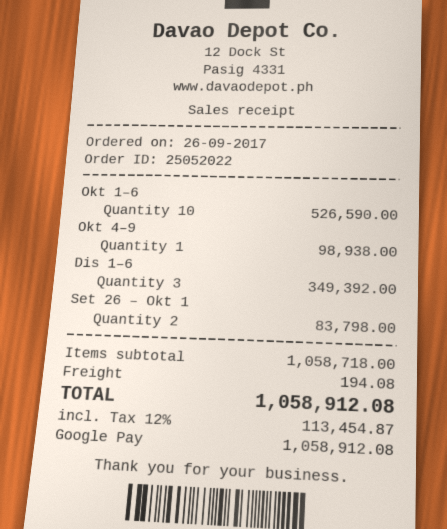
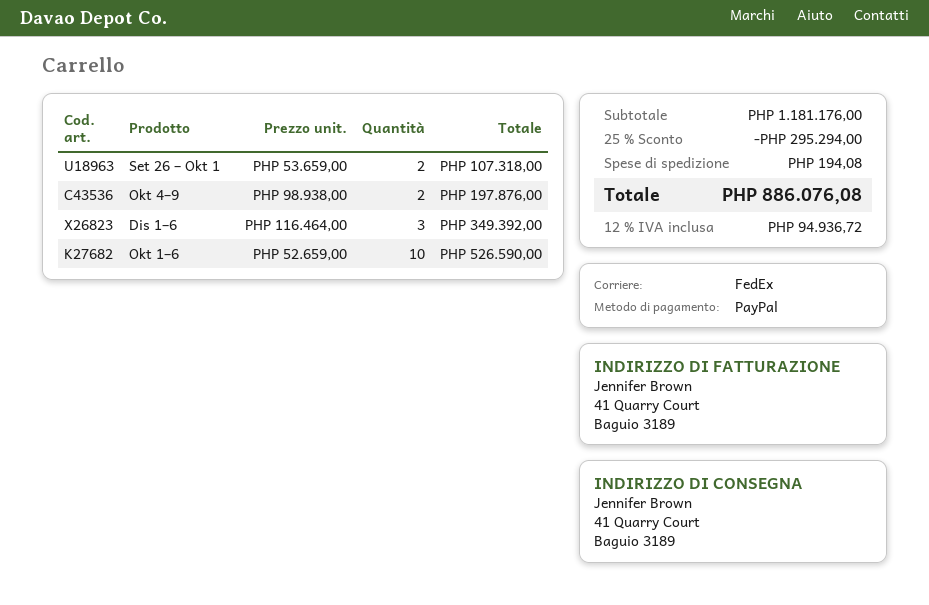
payment method: Google Pay -> PayPal
Okt 4–9: 1 for 98938.00 -> 2 for 197876.00
Set 26 – Okt 1: 2 for 83798.00 -> 2 for 107318.00
subtotal: 1058718.00 -> 1181176.00
discount: none -> 25% = 295294.00
tax: 12% = 113454.87 -> 12% = 94936.72
total: 1058912.08 -> 886076.08

